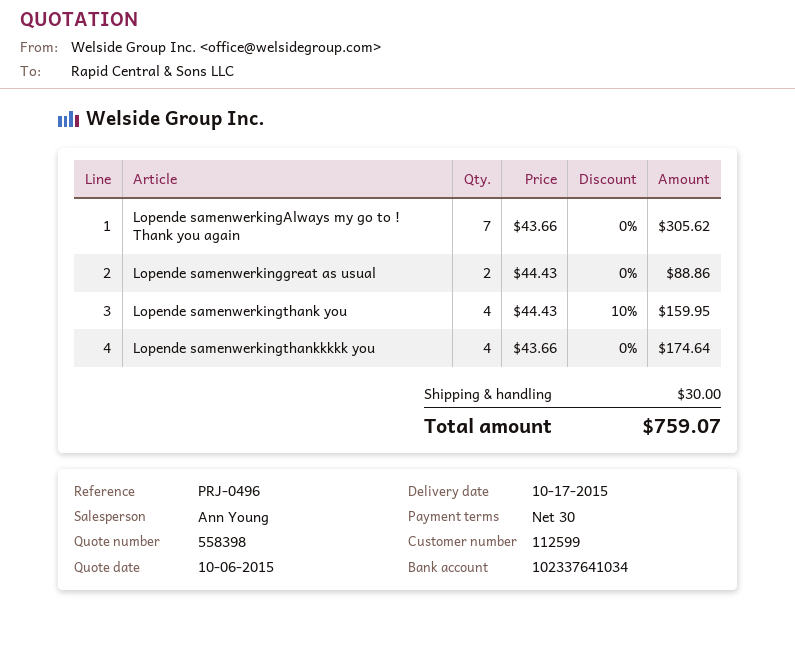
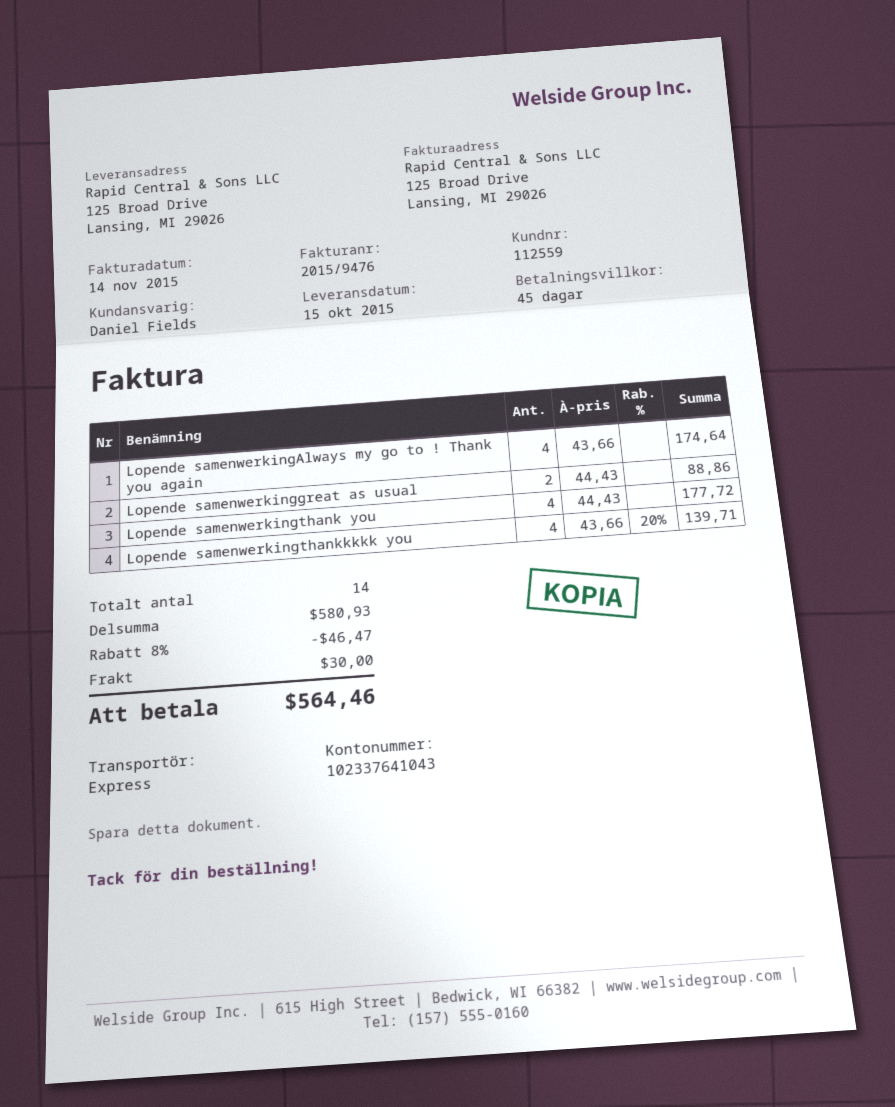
delivery date: 2015-10-17 -> 2015-10-15
payment terms: 30 days -> 45 days
customer number: 112599 -> 112559
sales rep: Ann Young -> Daniel Fields
bank account: 102337641034 -> 102337641043
Lopende samenwerkingAlways my go to ! Thank you again: 7 x 43.66 = 305.62 -> 4 x 43.66 = 174.64
Lopende samenwerkingthank you: 4 x 44.43 - 10% = 159.95 -> 4 x 44.43 = 177.72
Lopende samenwerkingthankkkkk you: 4 x 43.66 = 174.64 -> 4 x 43.66 - 20% = 139.71
discount: none -> 8% = 46.47
total: 759.07 -> 564.46

